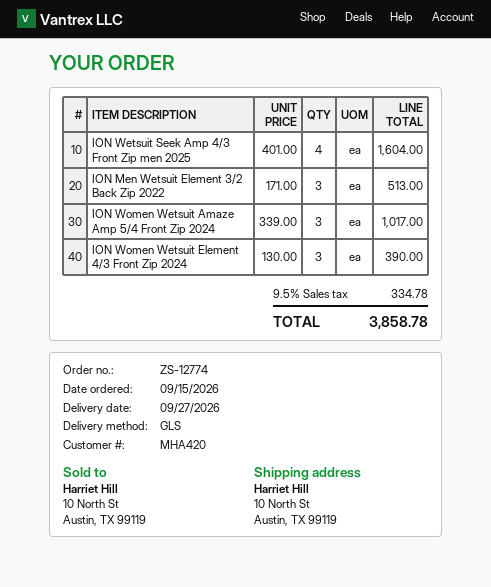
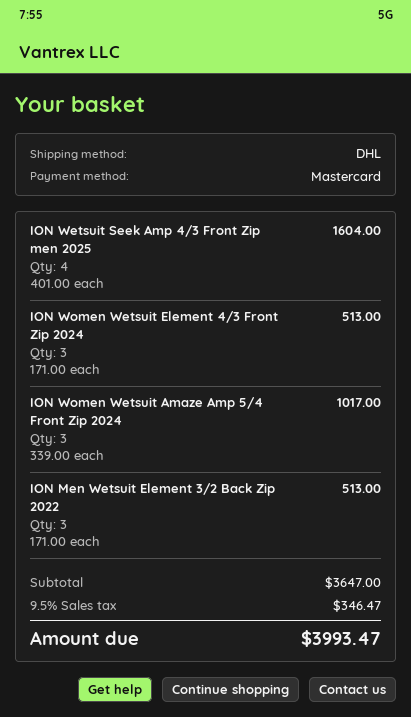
shipping method: GLS -> DHL
ION Women Wetsuit Element 4/3 Front Zip 2024: 3 x 130.00 = 390.00 -> 3 x 171.00 = 513.00
tax: 9.5% = 334.78 -> 9.5% = 346.47
total: 3858.78 -> 3993.47

